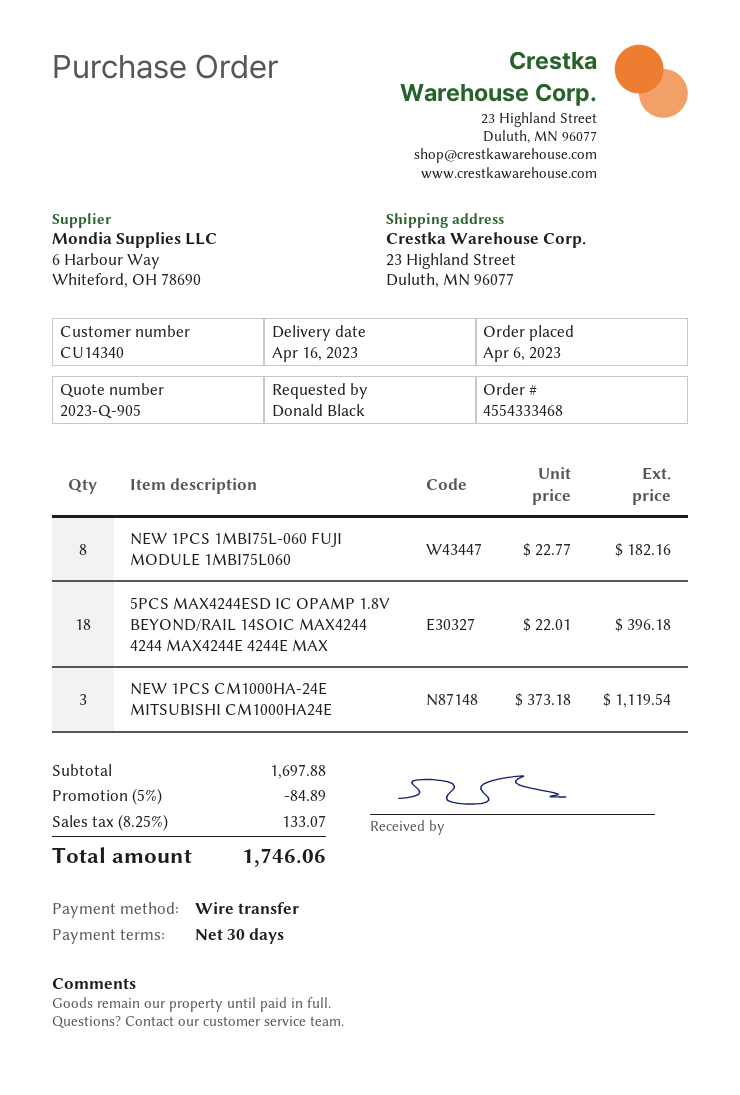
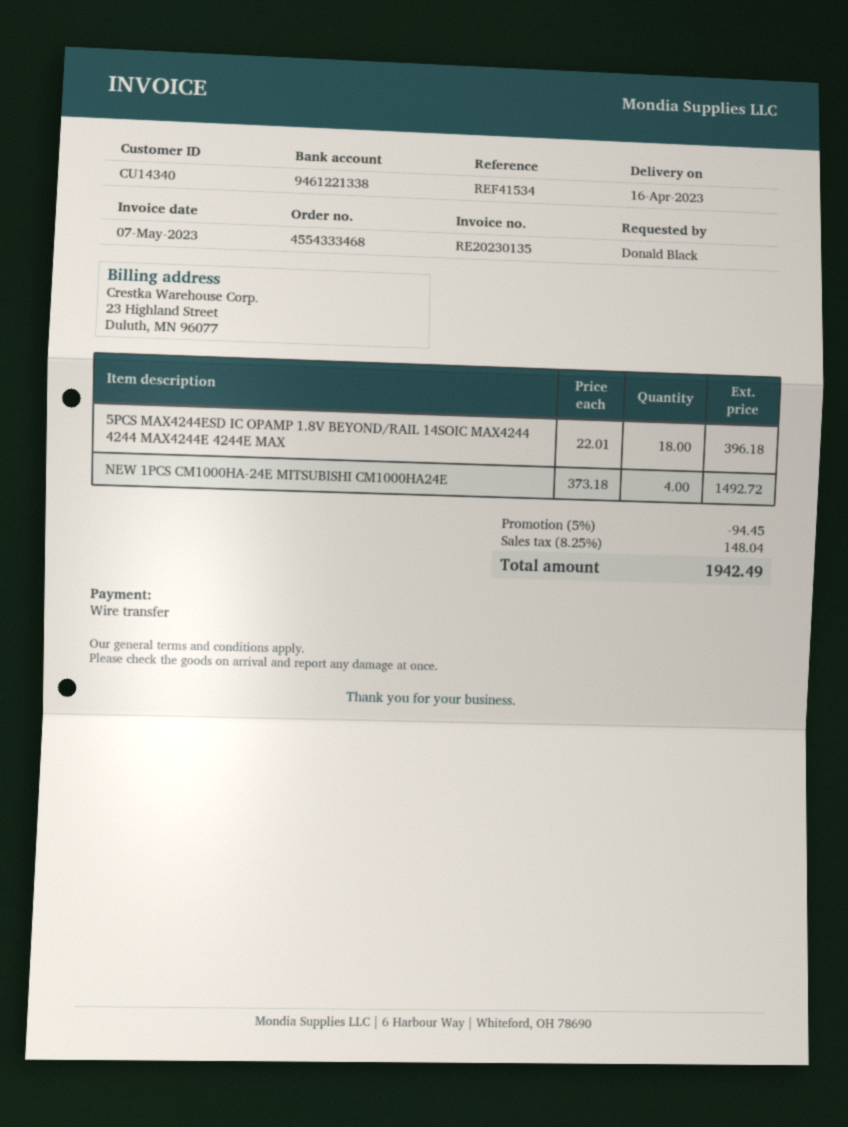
NEW 1PCS 1MBI75L-060 FUJI MODULE 1MBI75L060: 8 x 22.77 = 182.16 -> none
NEW 1PCS CM1000HA-24E MITSUBISHI CM1000HA24E: 3 x 373.18 = 1119.54 -> 4 x 373.18 = 1492.72
discount: 5% = 84.89 -> 5% = 94.45
tax: 8.25% = 133.07 -> 8.25% = 148.04
total: 1746.06 -> 1942.49

